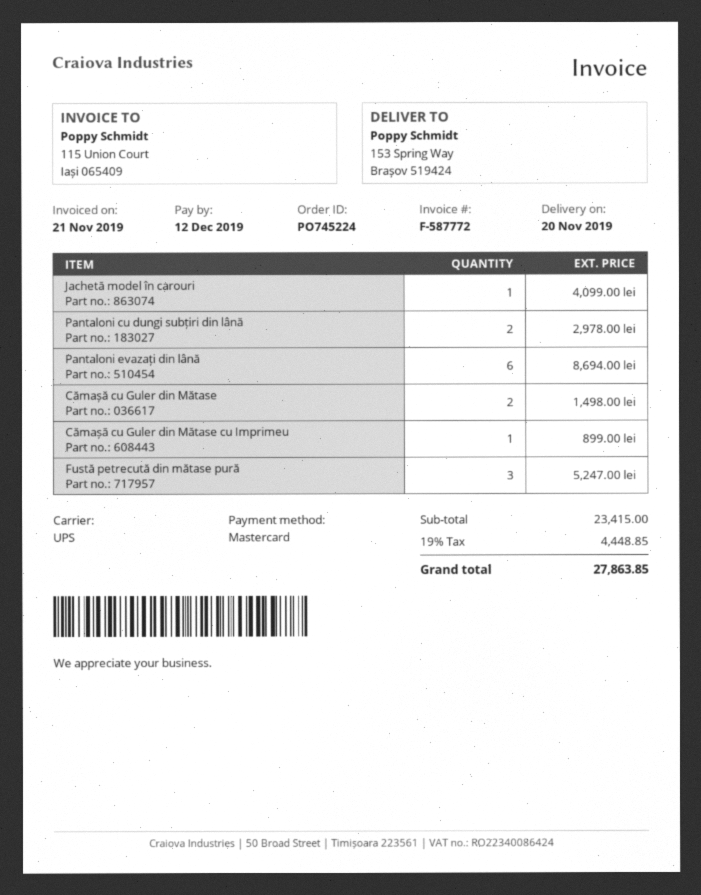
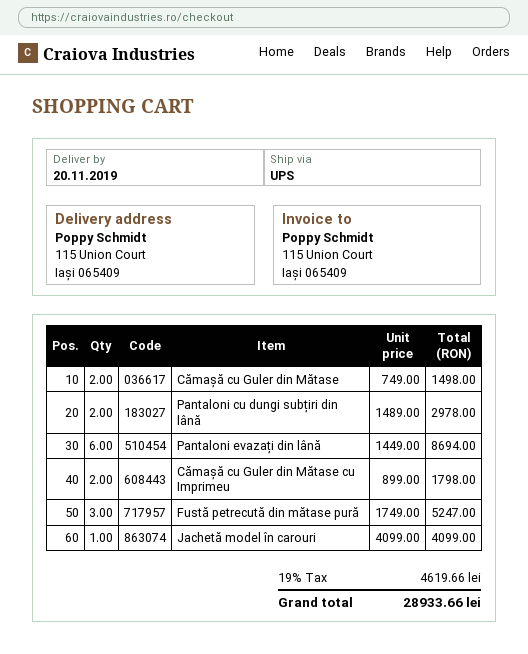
ship to: 153 Spring Way, Brașov 519424 -> 115 Union Court, Iași 065409
Cămașă cu Guler din Mătase cu Imprimeu: 1 for 899.00 -> 2 for 1798.00
tax: 19% = 4448.85 -> 19% = 4619.66
total: 27863.85 -> 28933.66

